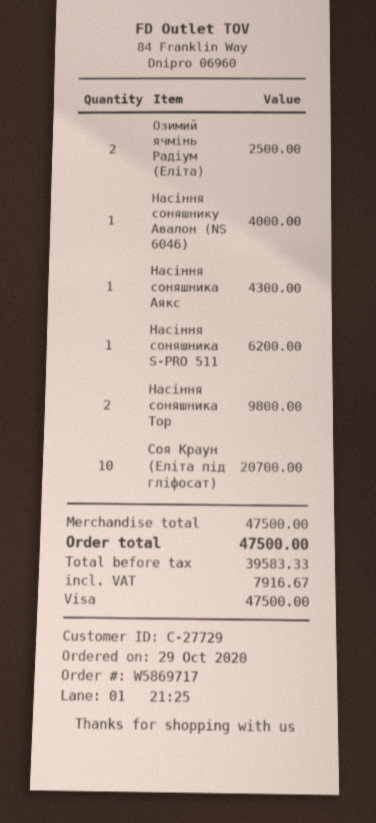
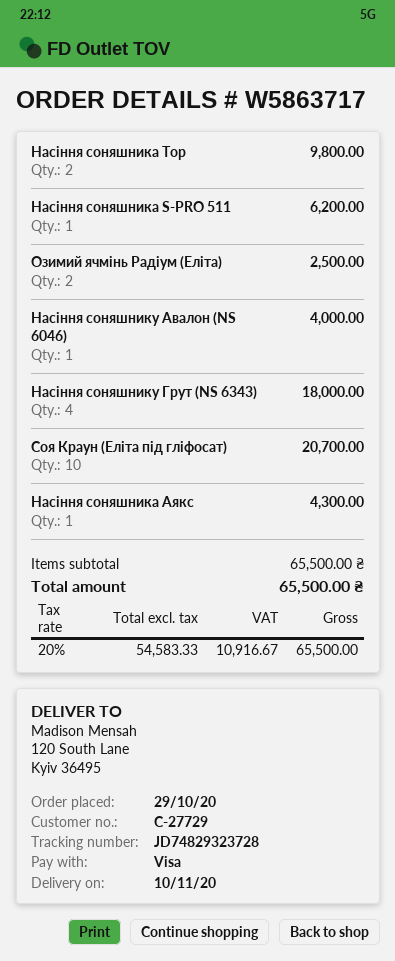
order number: W5869717 -> W5863717
Насіння соняшнику Грут (NS 6343): none -> 4 for 18000.00
subtotal: 47500.00 -> 65500.00
net: 39583.33 -> 54583.33
tax: 7916.67 -> 10916.67
total: 47500.00 -> 65500.00

